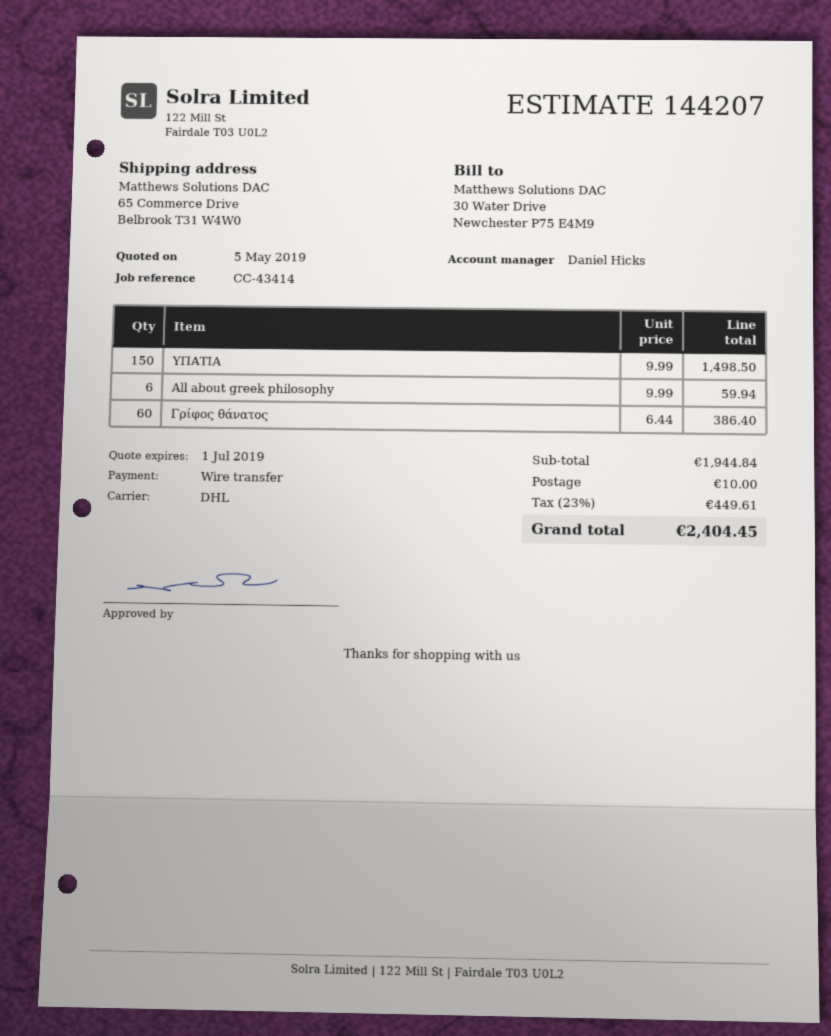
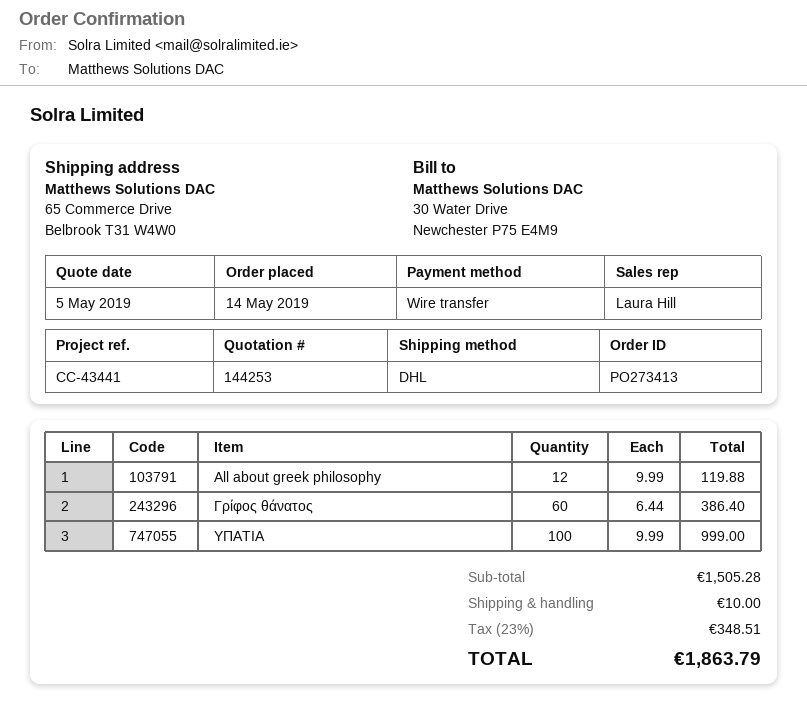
quote number: 144207 -> 144253
reference: CC-43414 -> CC-43441
sales rep: Daniel Hicks -> Laura Hill
ΥΠΑΤΙΑ: 150 x 9.99 = 1498.50 -> 100 x 9.99 = 999.00
All about greek philosophy: 6 x 9.99 = 59.94 -> 12 x 9.99 = 119.88
subtotal: 1944.84 -> 1505.28
tax: 23% = 449.61 -> 23% = 348.51
total: 2404.45 -> 1863.79

